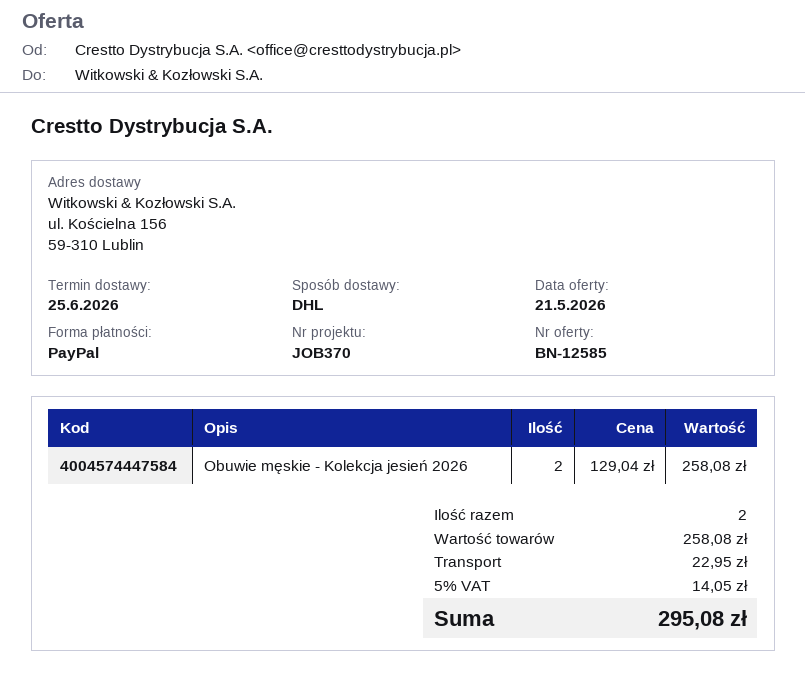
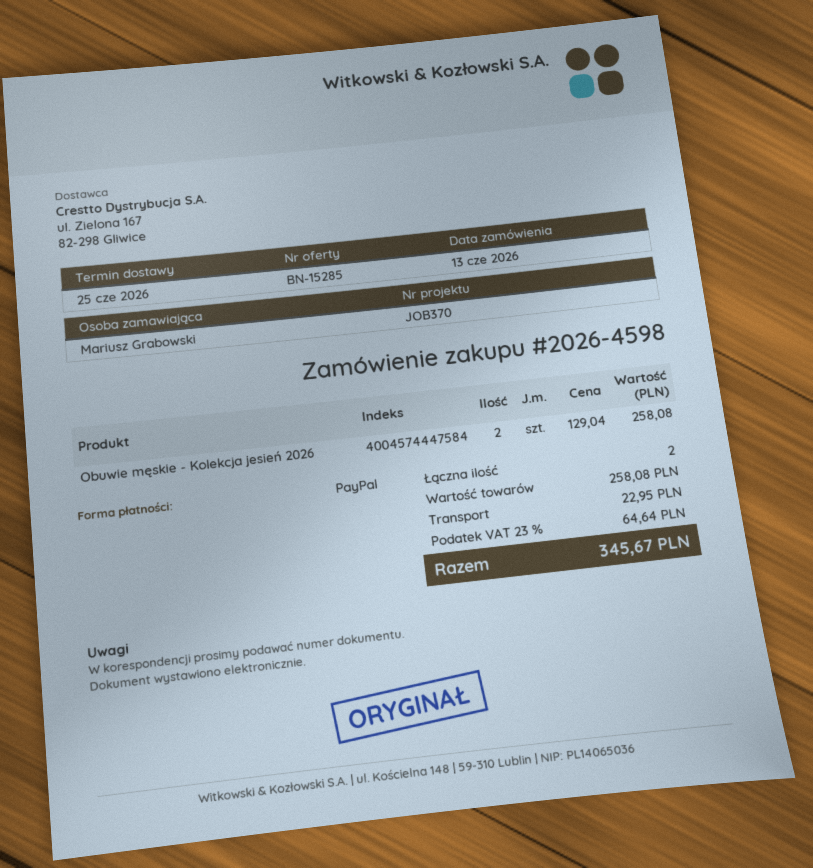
quote number: BN-12585 -> BN-15285
tax: 5% = 14.05 -> 23% = 64.64
total: 295.08 -> 345.67

